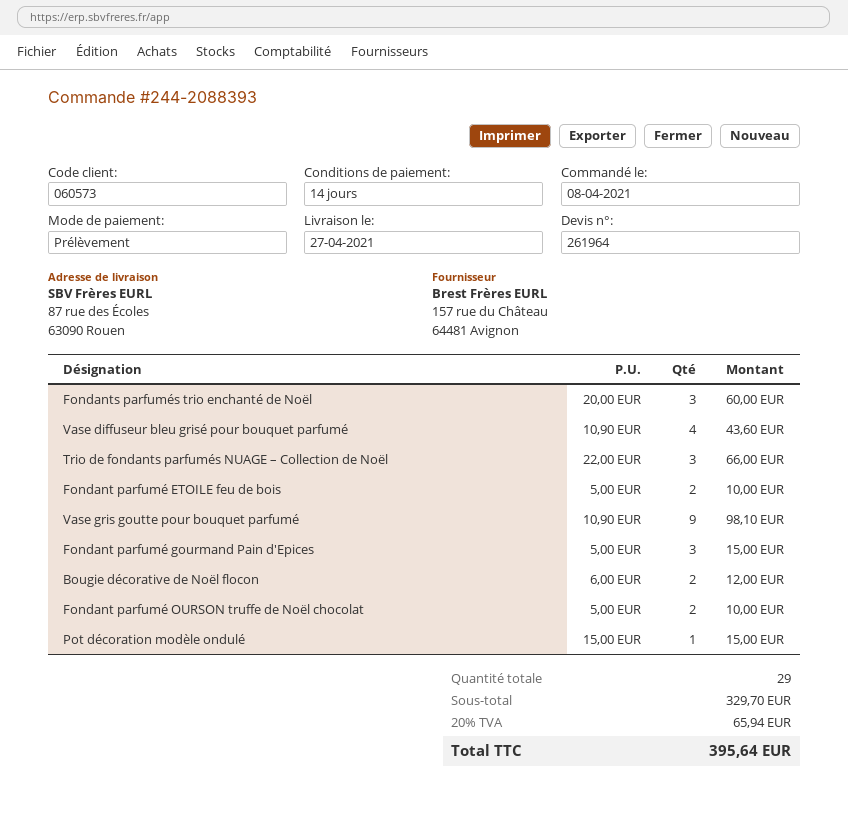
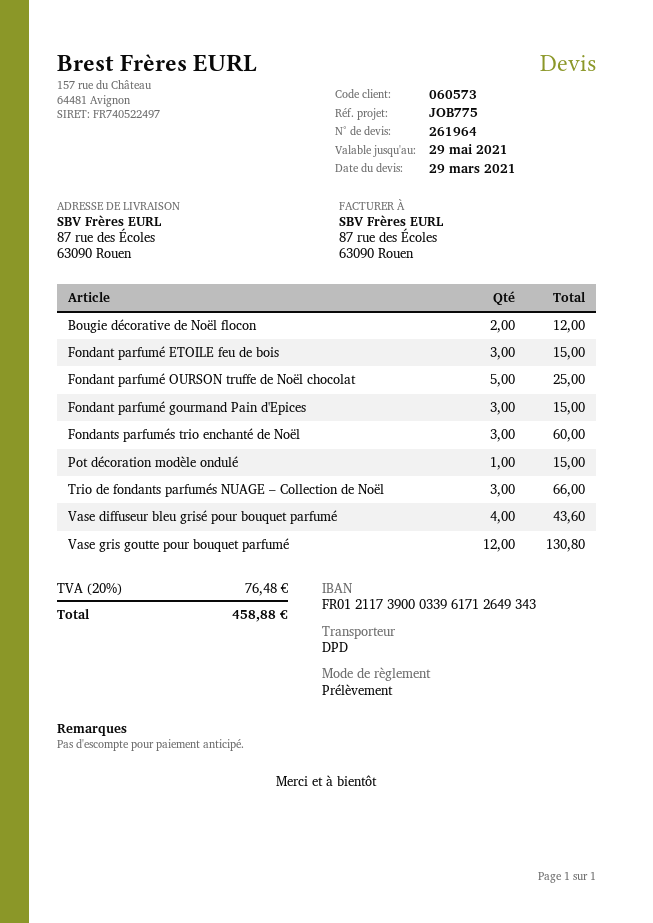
Fondant parfumé ETOILE feu de bois: 2 for 10.00 -> 3 for 15.00
Vase gris goutte pour bouquet parfumé: 9 for 98.10 -> 12 for 130.80
Fondant parfumé OURSON truffe de Noël chocolat: 2 for 10.00 -> 5 for 25.00
tax: 20% = 65.94 -> 20% = 76.48
total: 395.64 -> 458.88

